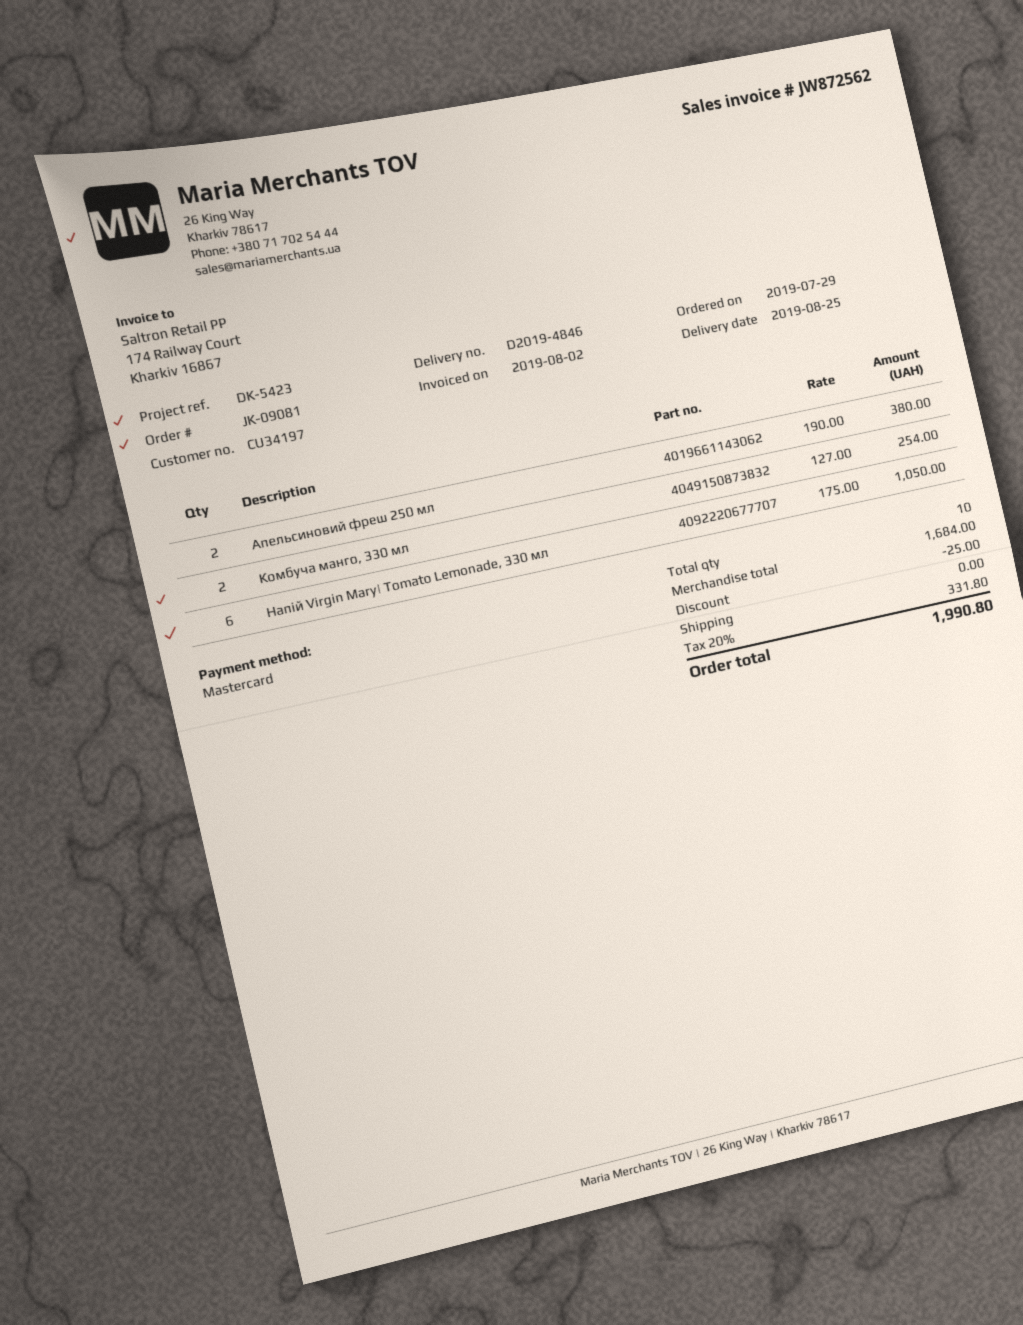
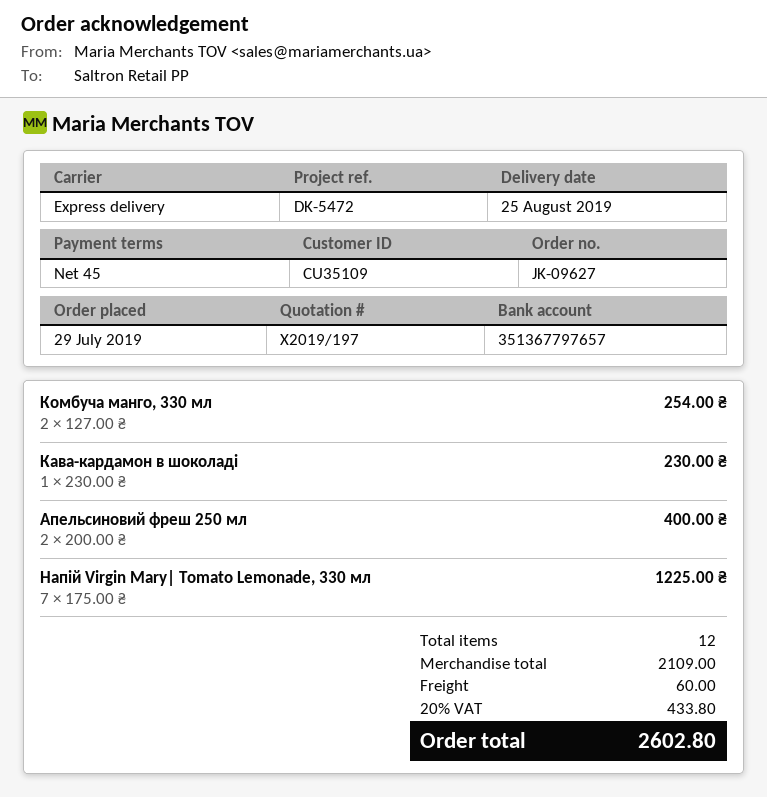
order number: JK-09081 -> JK-09627
customer number: CU34197 -> CU35109
reference: DK-5423 -> DK-5472
Апельсиновий фреш 250 мл: 2 x 190.00 = 380.00 -> 2 x 200.00 = 400.00
Напій Virgin Mary| Tomato Lemonade, 330 мл: 6 x 175.00 = 1050.00 -> 7 x 175.00 = 1225.00
Кава-кардамон в шоколаді: none -> 1 x 230.00 = 230.00
total quantity: 10 -> 12
subtotal: 1684.00 -> 2109.00
discount: 25.00 -> none
shipping: 0.00 -> 60.00
tax: 20% = 331.80 -> 20% = 433.80
total: 1990.80 -> 2602.80

